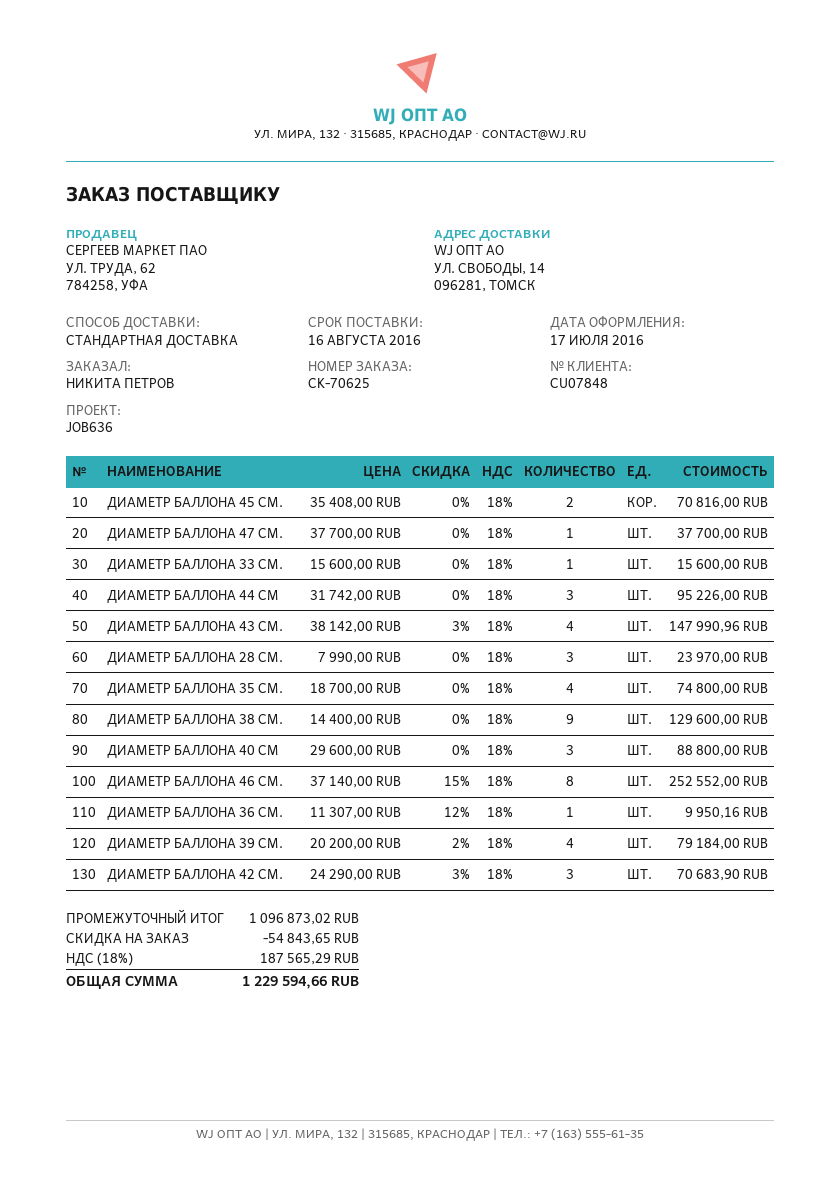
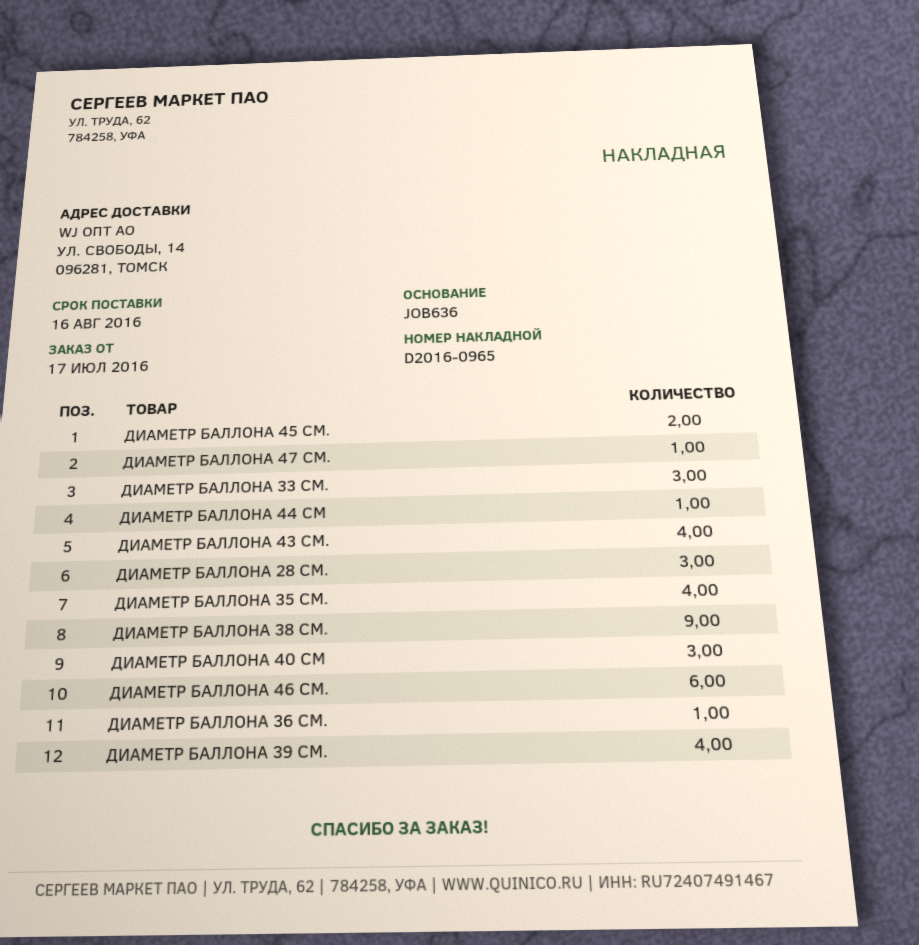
ДИАМЕТР БАЛЛОНА 33 СМ.: 1 -> 3
ДИАМЕТР БАЛЛОНА 44 СМ: 3 -> 1
ДИАМЕТР БАЛЛОНА 46 СМ.: 8 -> 6
ДИАМЕТР БАЛЛОНА 42 СМ.: 3 -> none

